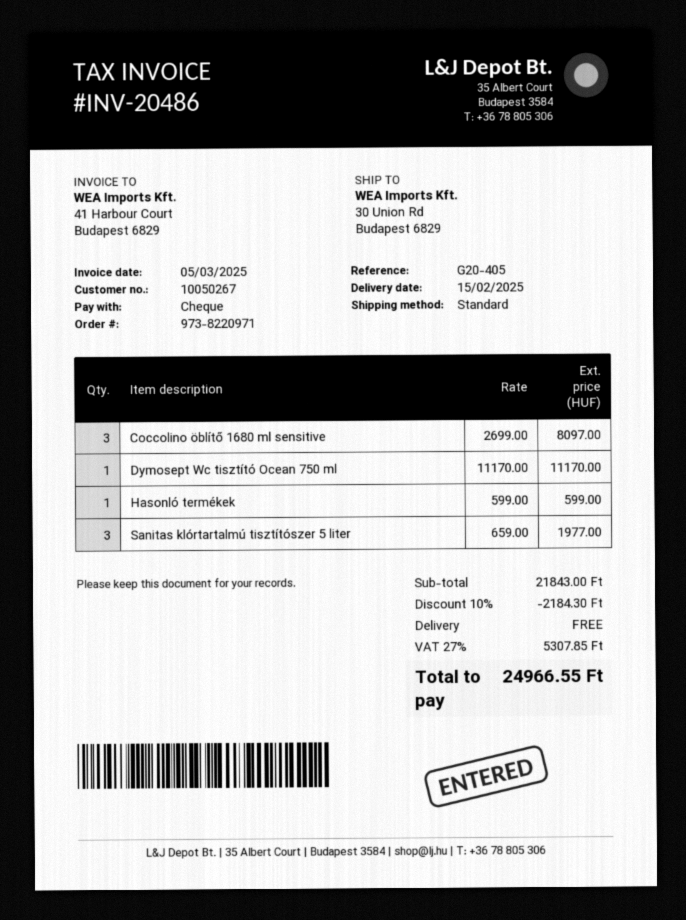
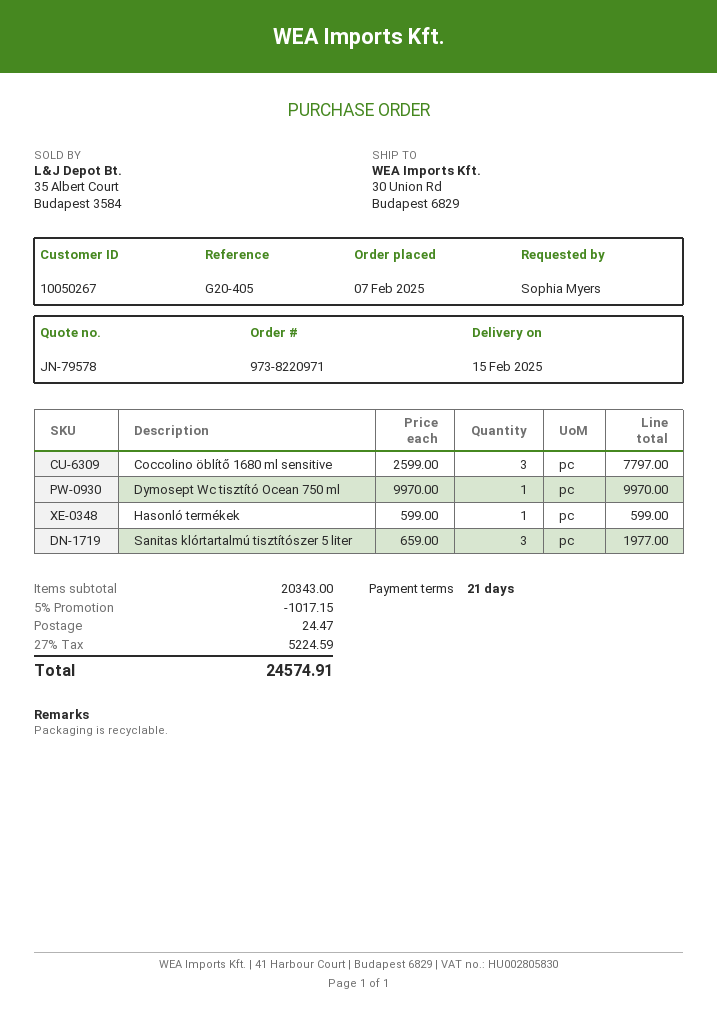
Coccolino öblítő 1680 ml sensitive: 3 x 2699.00 = 8097.00 -> 3 x 2599.00 = 7797.00
Dymosept Wc tisztító Ocean 750 ml: 1 x 11170.00 = 11170.00 -> 1 x 9970.00 = 9970.00
subtotal: 21843.00 -> 20343.00
discount: 10% = 2184.30 -> 5% = 1017.15
shipping: 0.00 -> 24.47
tax: 27% = 5307.85 -> 27% = 5224.59
total: 24966.55 -> 24574.91

